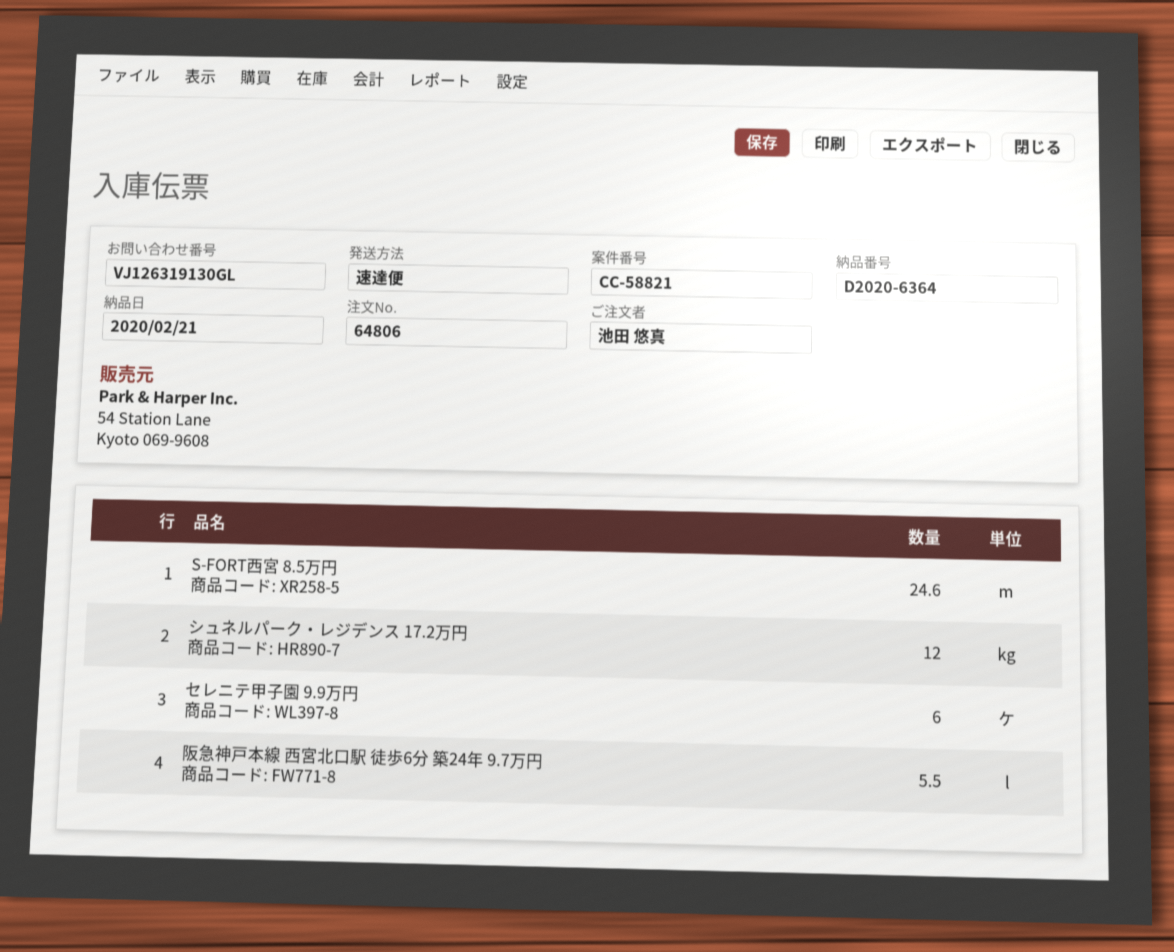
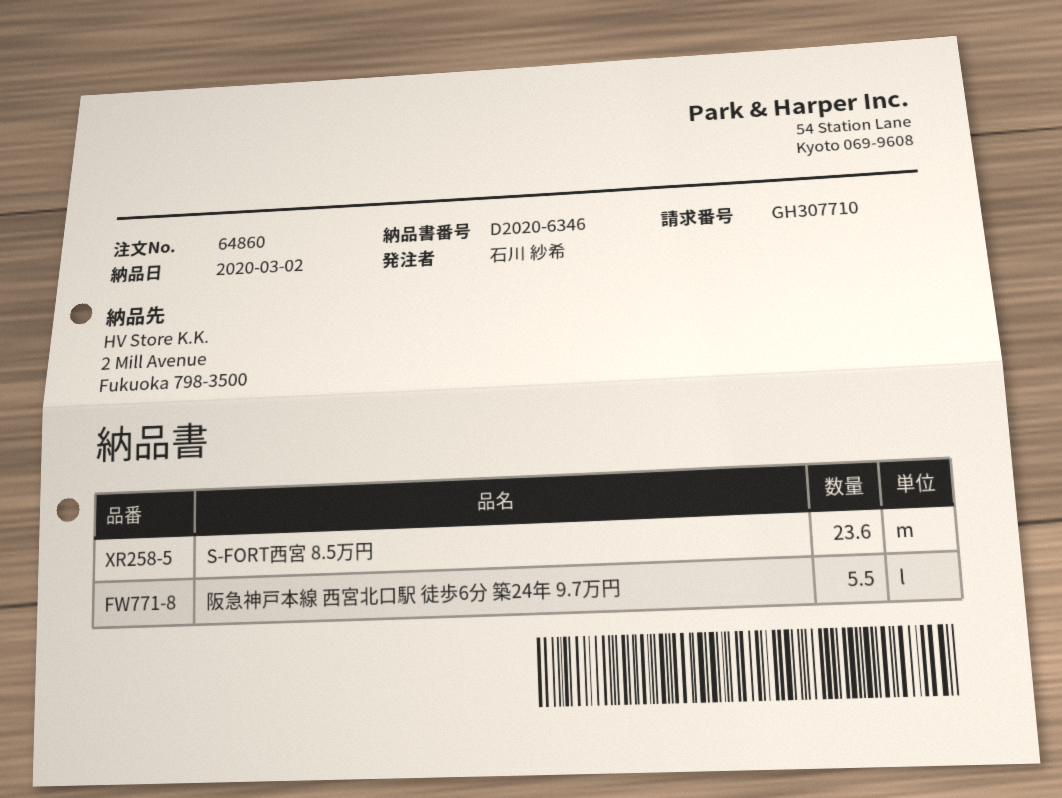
order number: 64806 -> 64860
delivery note number: D2020-6364 -> D2020-6346
delivery date: 2020-02-21 -> 2020-03-02
ordered by: 池田 悠真 -> 石川 紗希
S-FORT西宮 8.5万円: 24.6 -> 23.6
シュネルパーク・レジデンス 17.2万円: 12 -> none
セレニテ甲子園 9.9万円: 6 -> none

